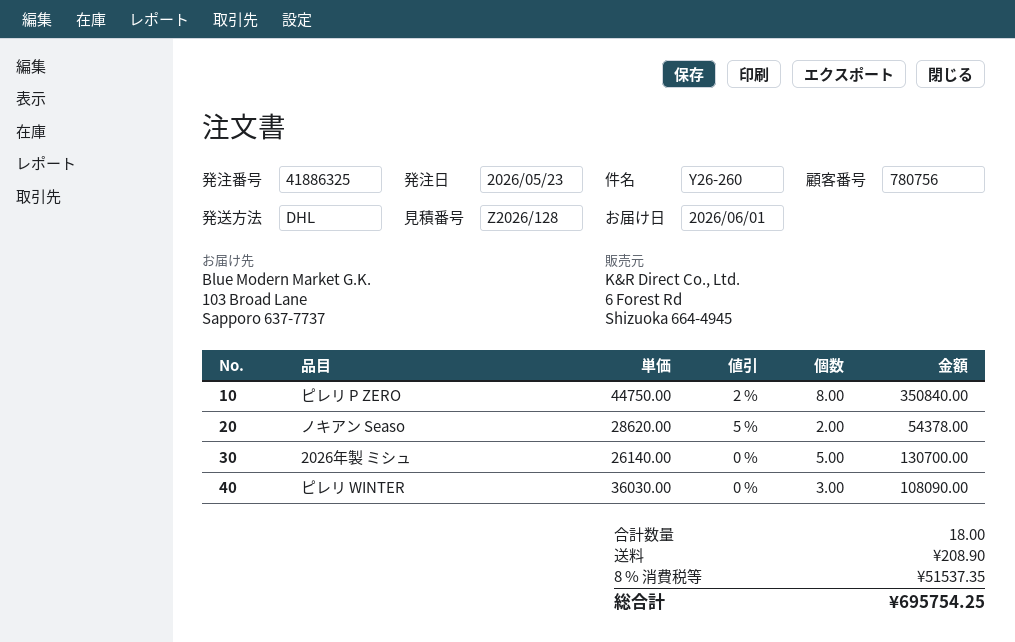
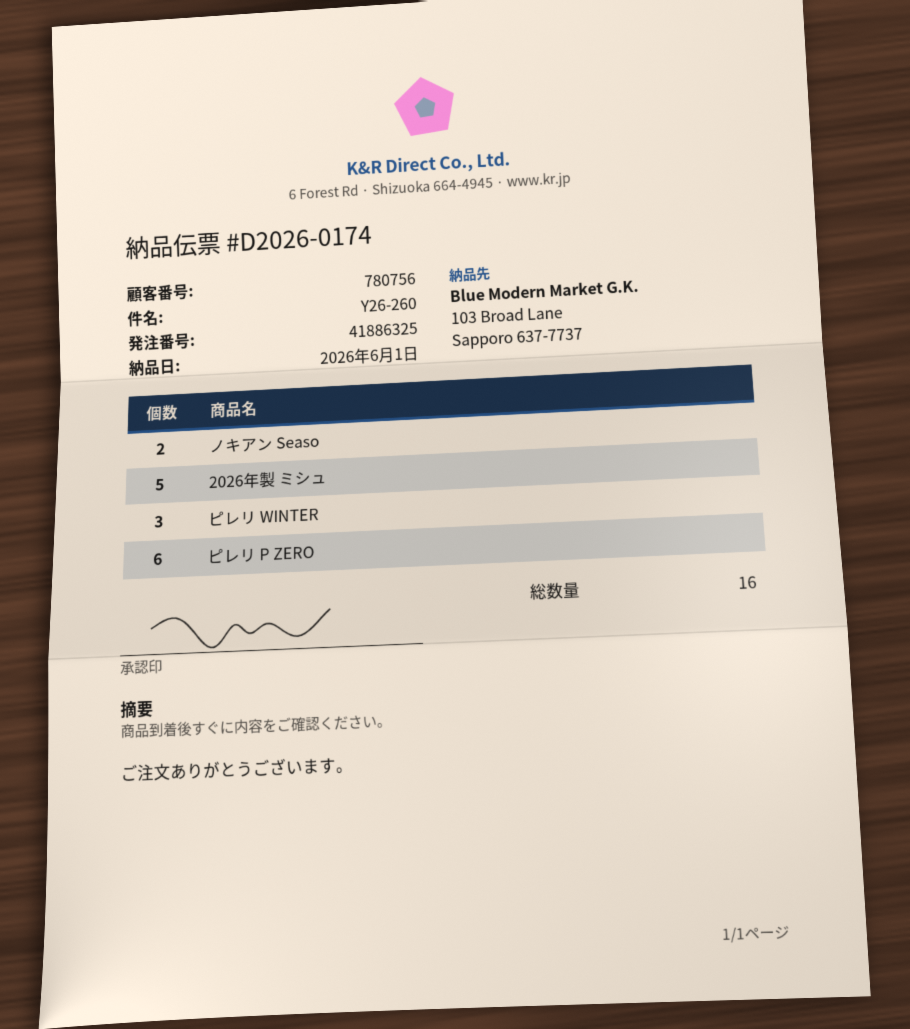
ピレリ P ZERO: 8 -> 6
total quantity: 18 -> 16

